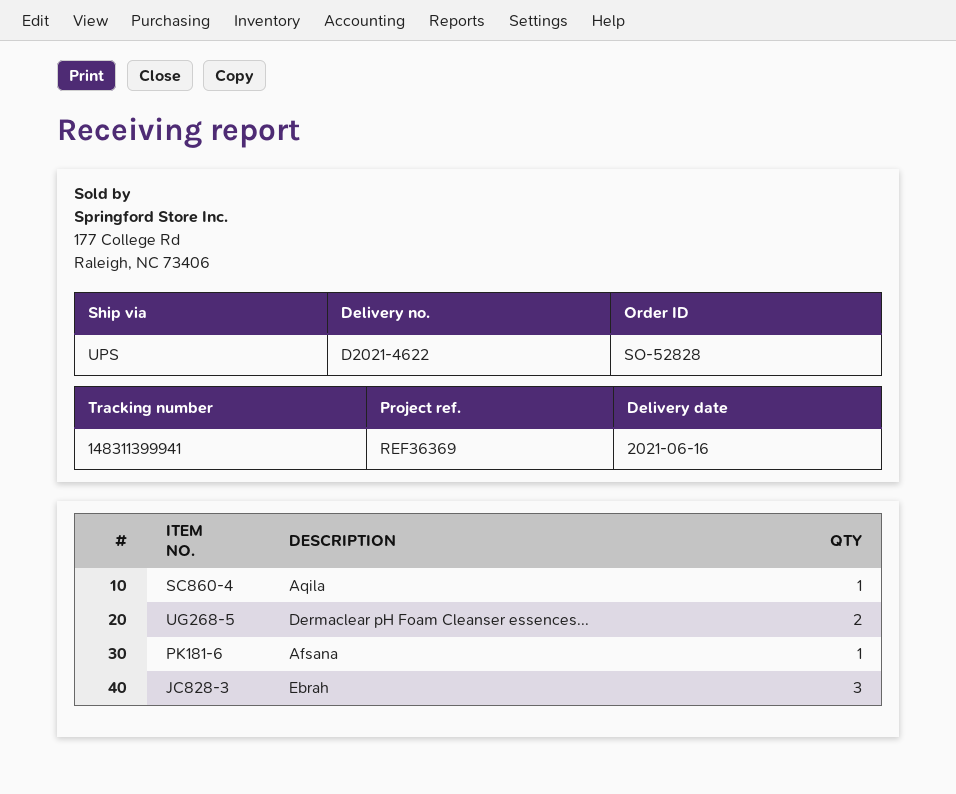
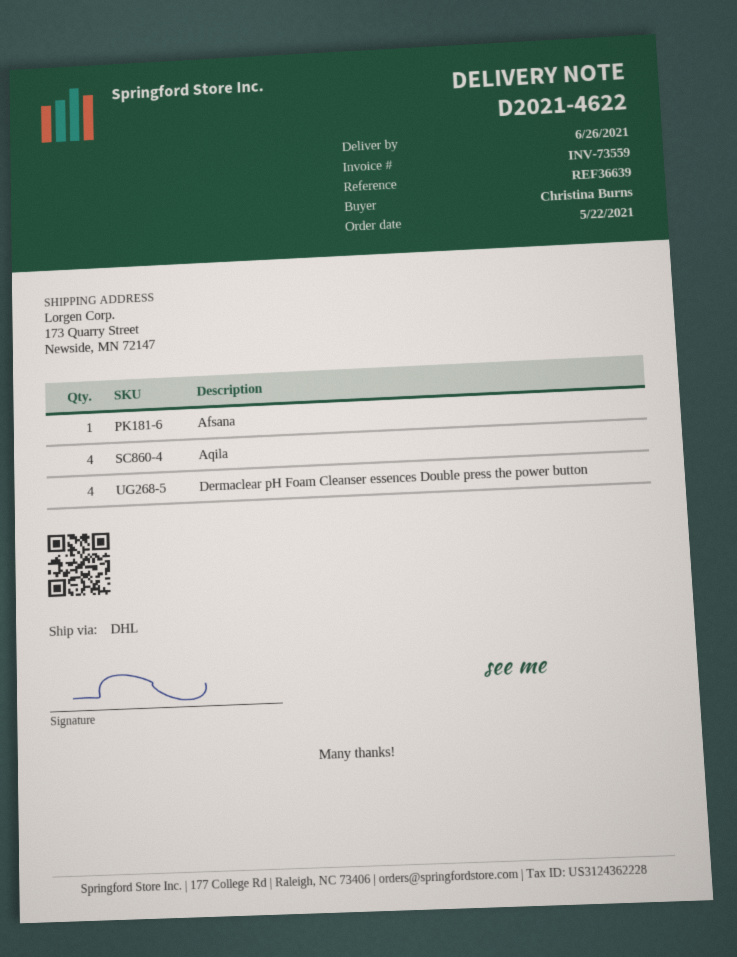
delivery date: 2021-06-16 -> 2021-06-26
reference: REF36369 -> REF36639
shipping method: UPS -> DHL
Aqila: 1 -> 4
Dermaclear pH Foam Cleanser essences...: 2 -> 4
Ebrah: 3 -> none

